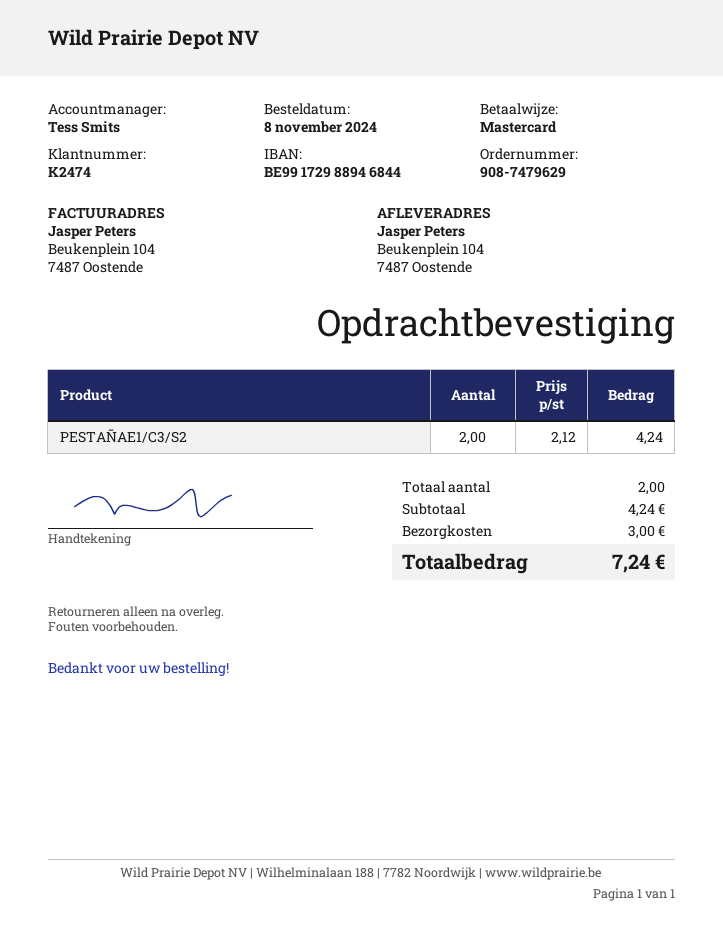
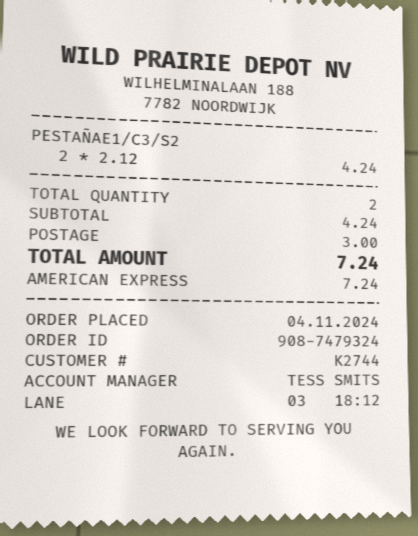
order number: 908-7479629 -> 908-7479324
order date: 2024-11-08 -> 2024-11-04
customer number: K2474 -> K2744
payment method: Mastercard -> American Express

